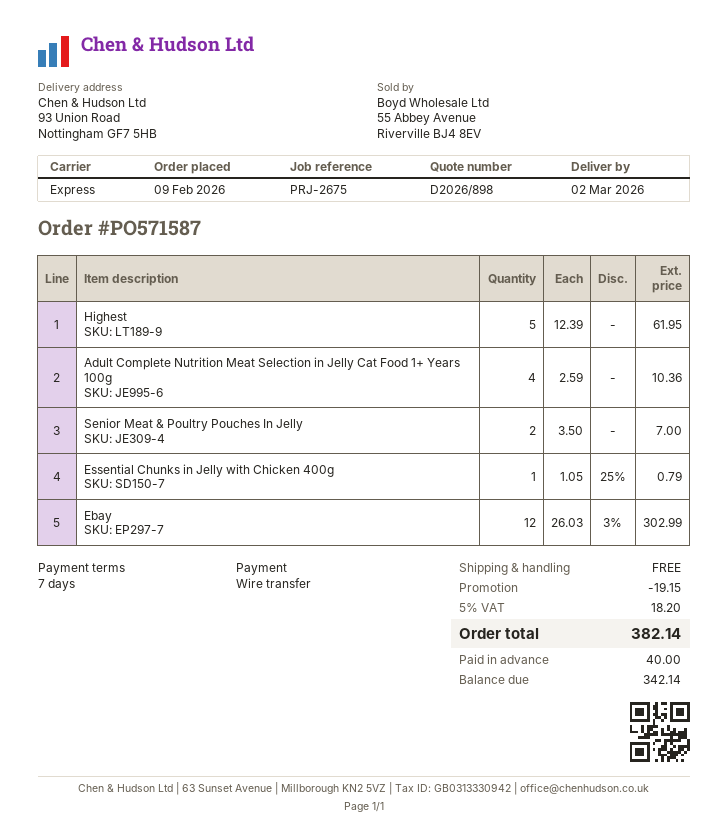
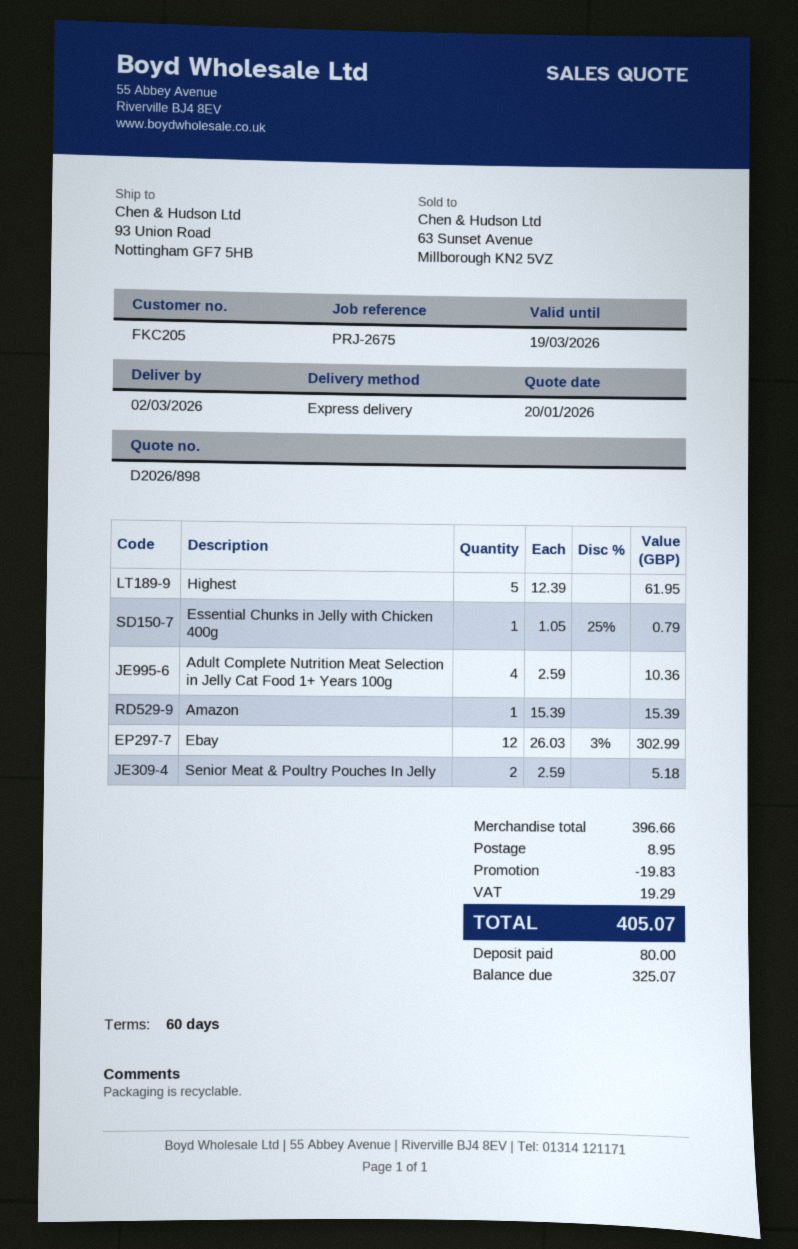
payment terms: 7 days -> 60 days
Senior Meat & Poultry Pouches In Jelly: 2 x 3.50 = 7.00 -> 2 x 2.59 = 5.18
Amazon: none -> 1 x 15.39 = 15.39
discount: 19.15 -> 19.83
shipping: 0.00 -> 8.95
tax: 18.20 -> 19.29
total: 382.14 -> 405.07
deposit: 40.00 -> 80.00
balance: 342.14 -> 325.07

